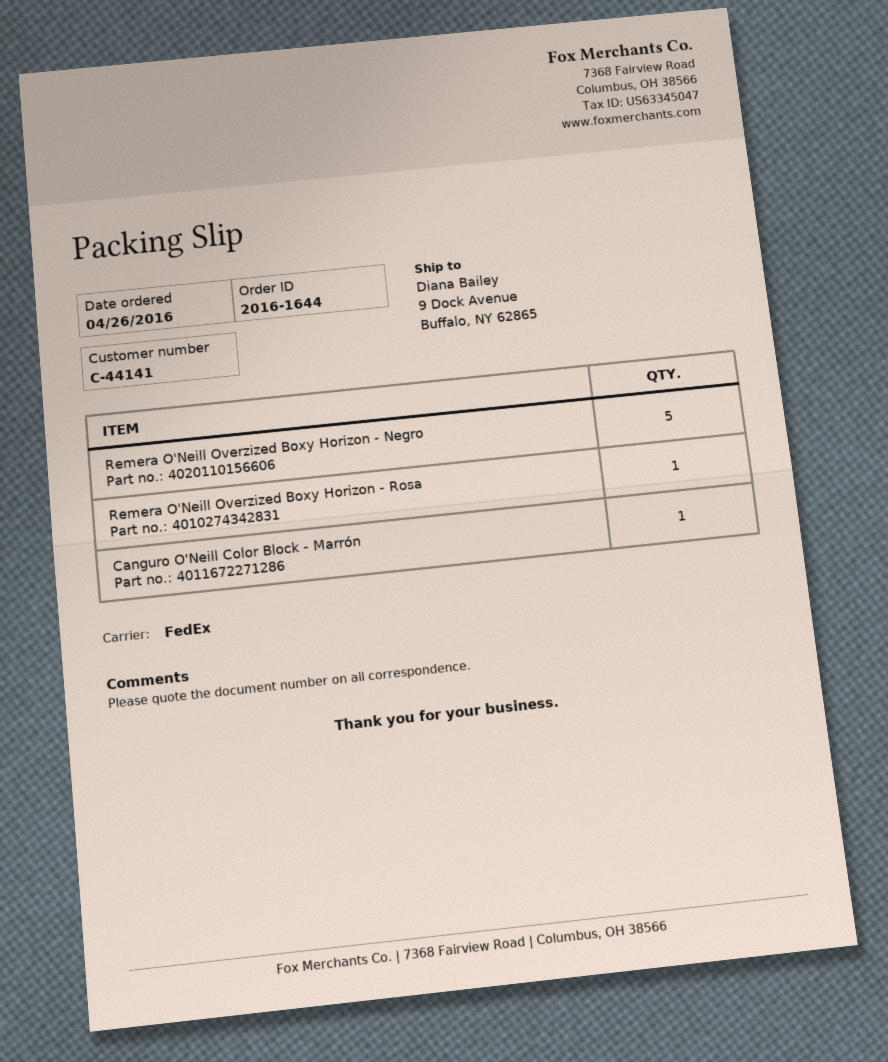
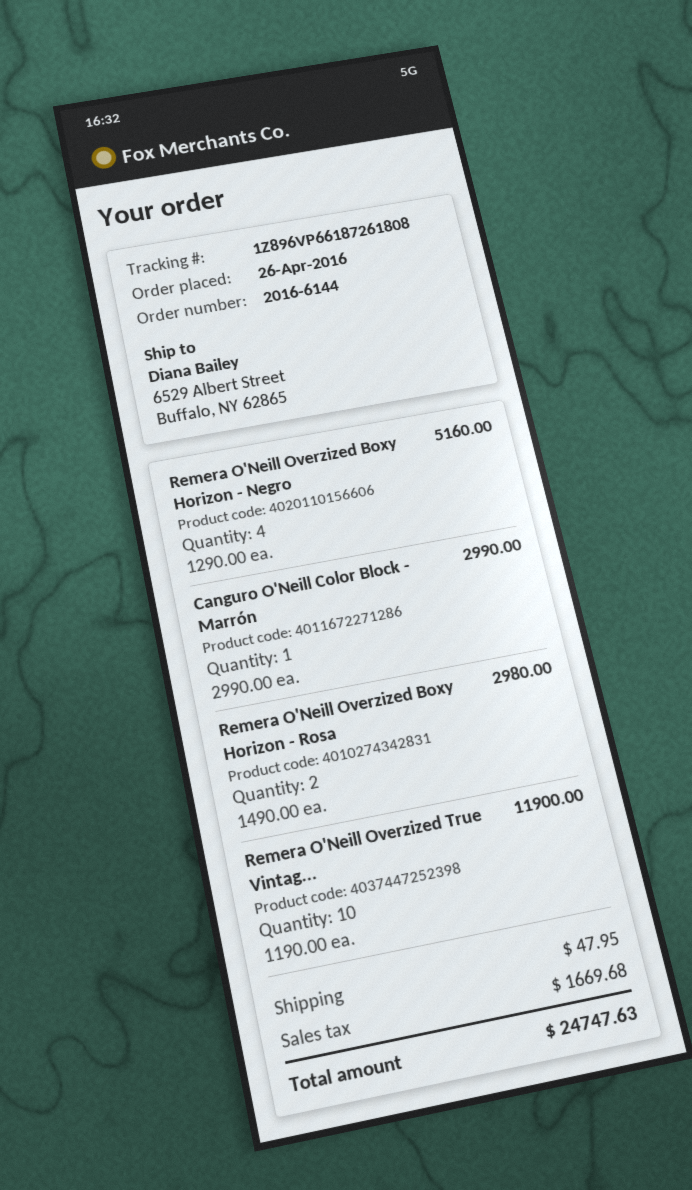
order number: 2016-1644 -> 2016-6144
ship to: 9 Dock Avenue, Buffalo, NY 62865 -> 6529 Albert Street, Buffalo, NY 62865
Remera O'Neill Overzized Boxy Horizon - Negro: 5 -> 4
Remera O'Neill Overzized Boxy Horizon - Rosa: 1 -> 2
Remera O'Neill Overzized True Vintag...: none -> 10

